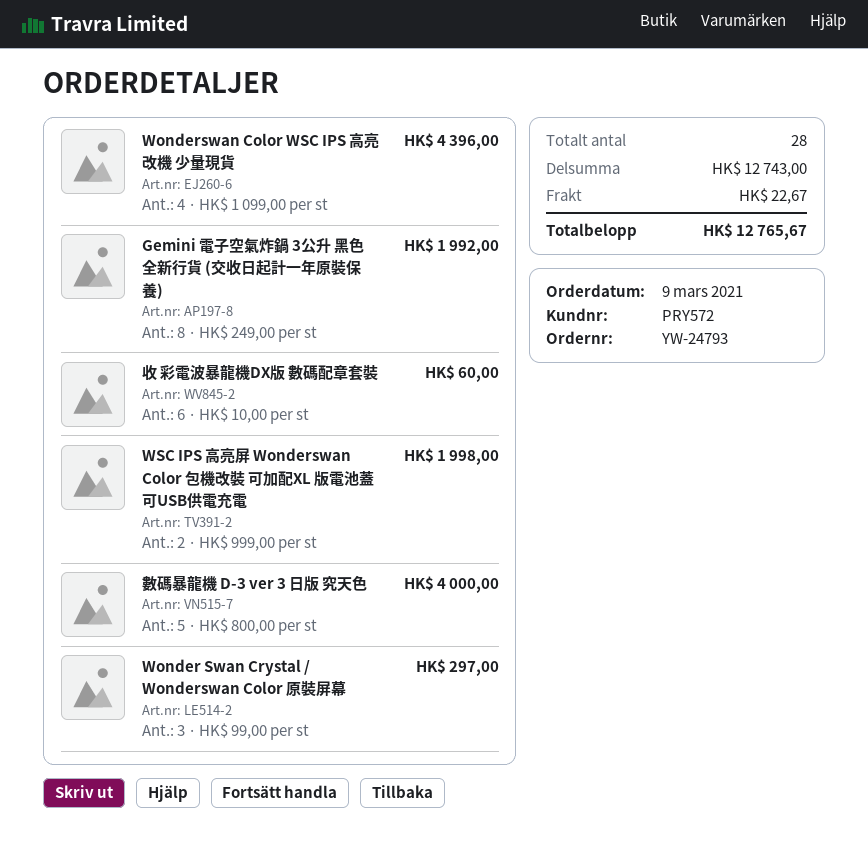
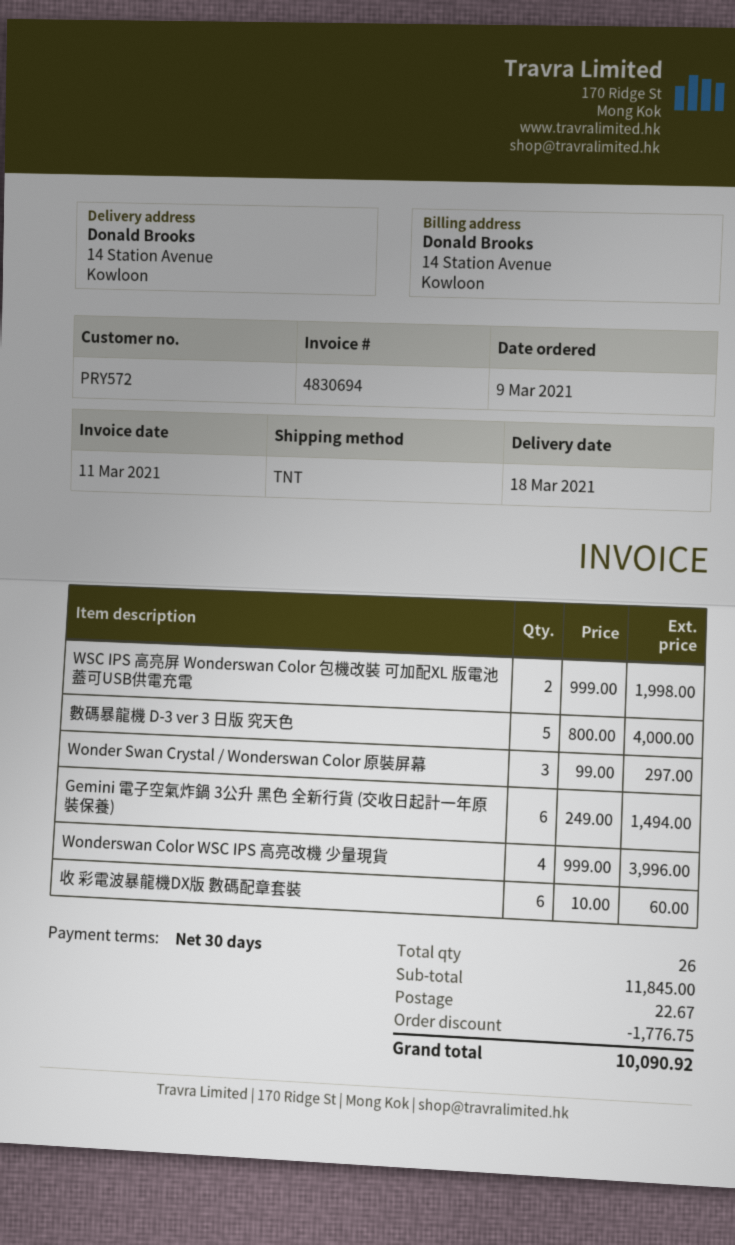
Wonderswan Color WSC IPS 高亮改機 少量現貨: 4 x 1099.00 = 4396.00 -> 4 x 999.00 = 3996.00
Gemini 電子空氣炸鍋 3公升 黑色 全新行貨 (交收日起計一年原裝保養): 8 x 249.00 = 1992.00 -> 6 x 249.00 = 1494.00
total quantity: 28 -> 26
subtotal: 12743.00 -> 11845.00
discount: none -> 1776.75
total: 12765.67 -> 10090.92

